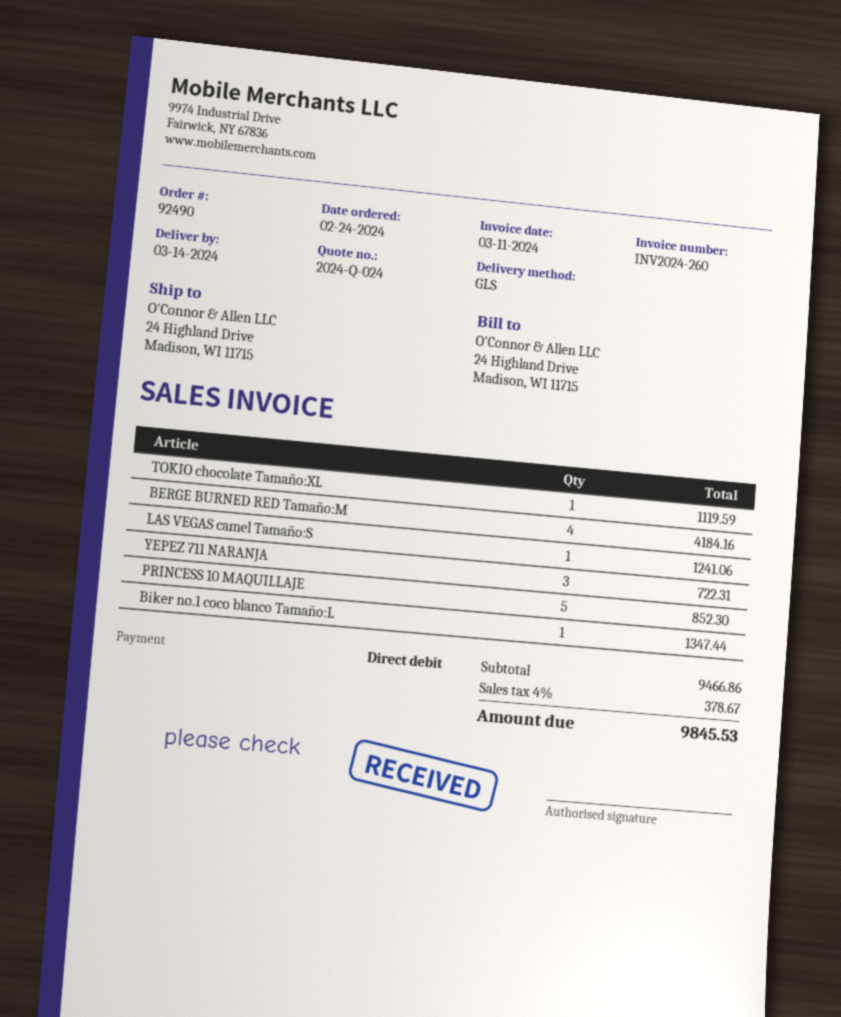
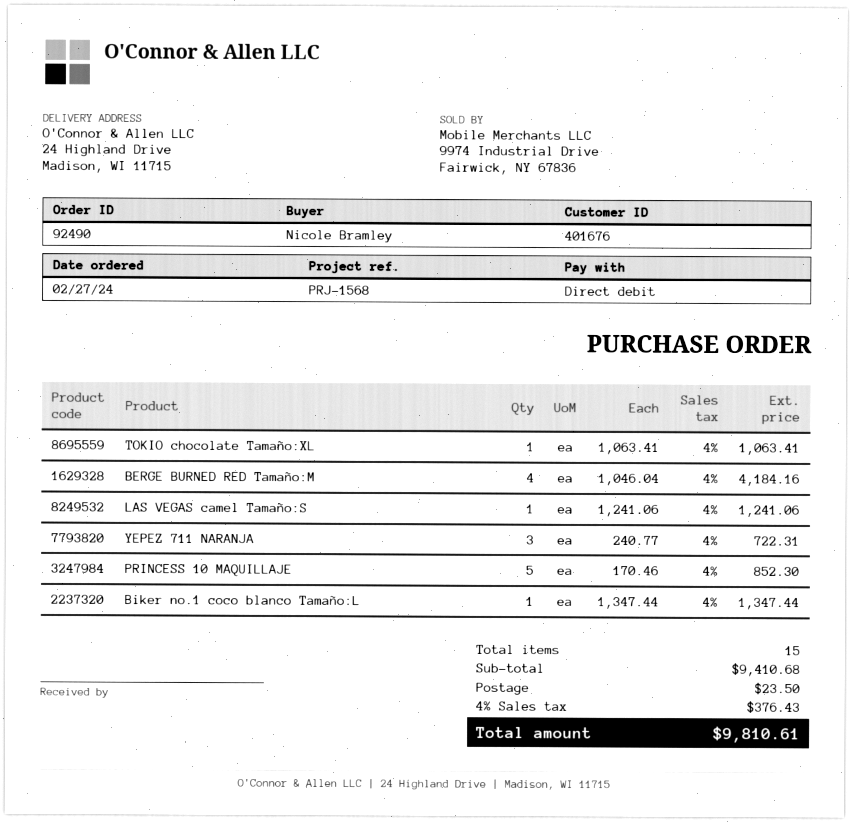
order date: 2024-02-24 -> 2024-02-27
TOKIO chocolate Tamaño:XL: 1 for 1119.59 -> 1 for 1063.41
subtotal: 9466.86 -> 9410.68
shipping: none -> 23.50
tax: 4% = 378.67 -> 4% = 376.43
total: 9845.53 -> 9810.61

